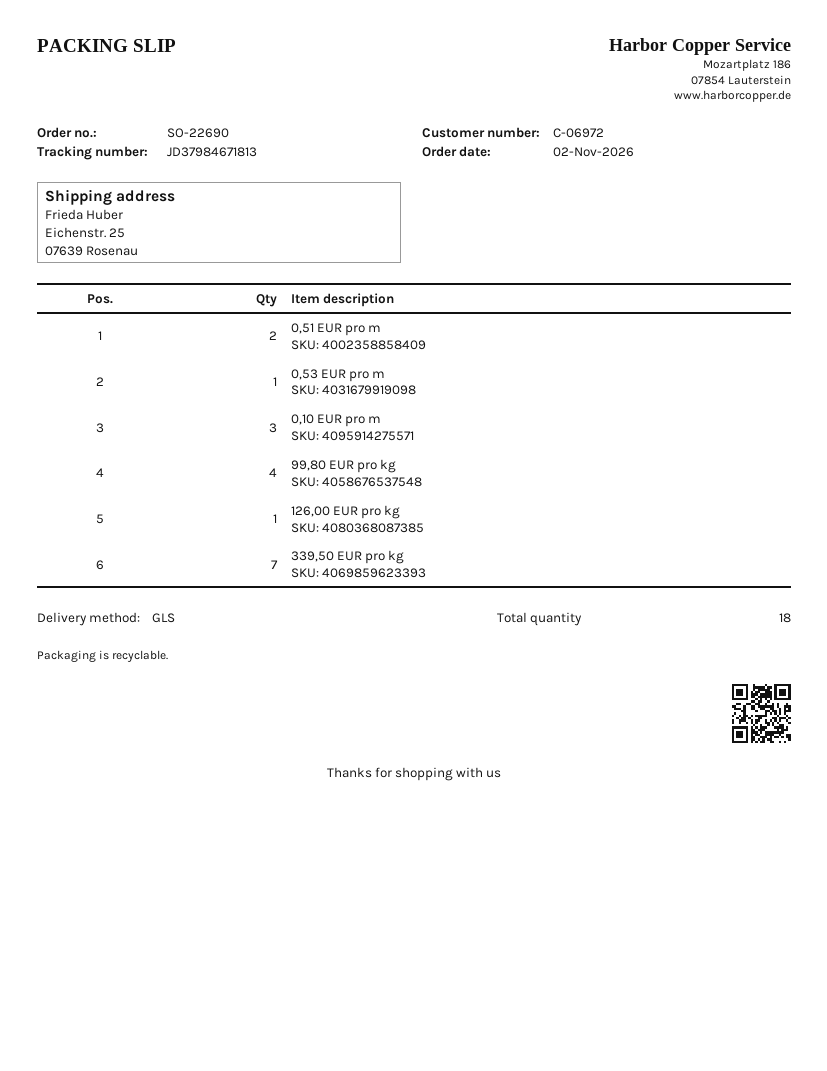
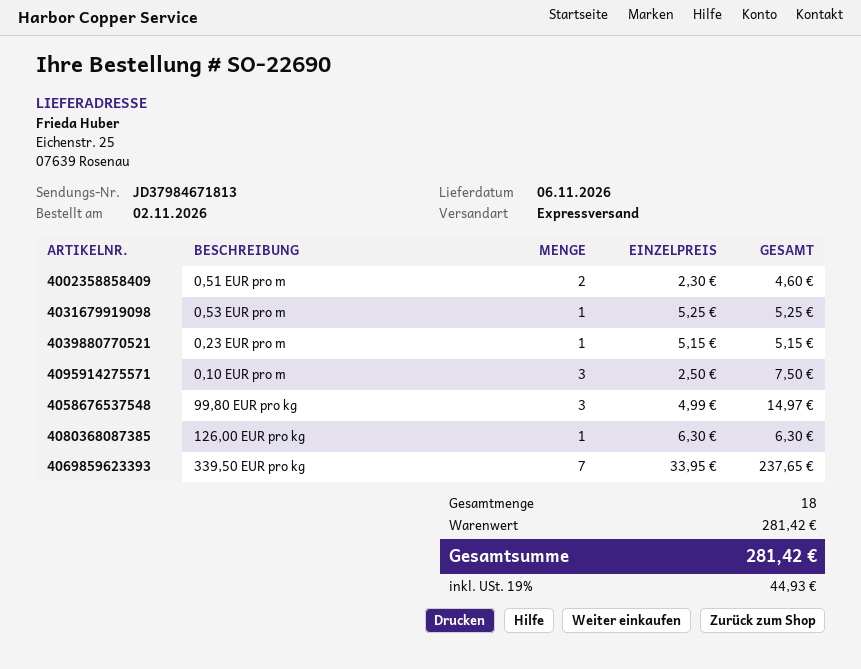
shipping method: GLS -> express
99,80 EUR pro kg: 4 -> 3
0,23 EUR pro m: none -> 1

